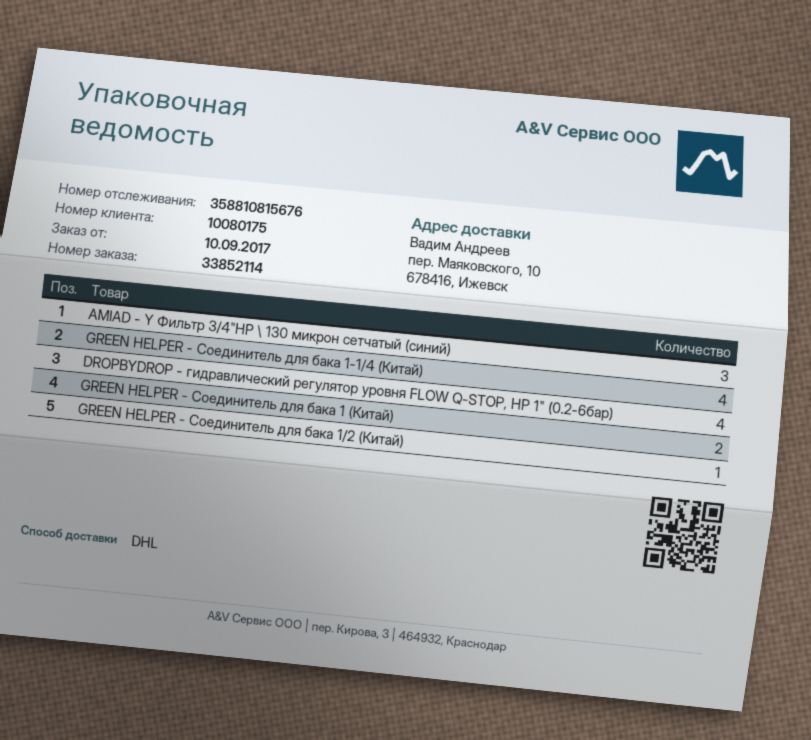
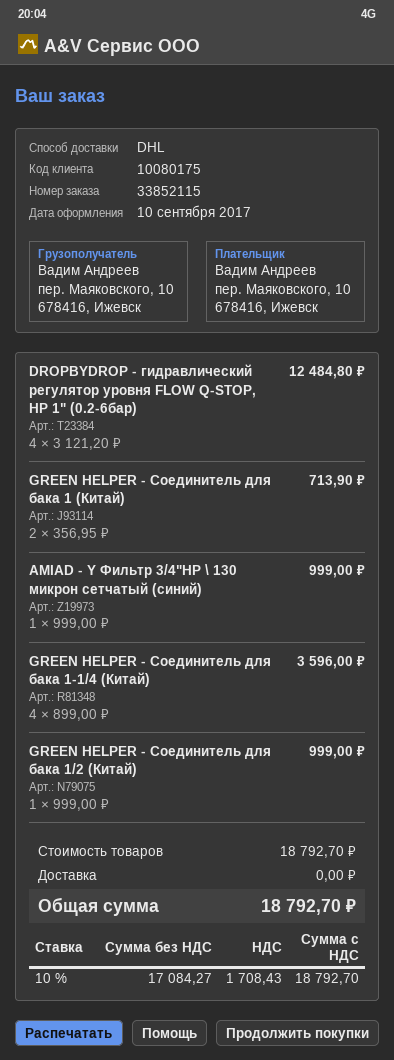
order number: 33852114 -> 33852115
AMIAD - Y Фильтр 3/4"НР \ 130 микрон сетчатый (синий): 3 -> 1

